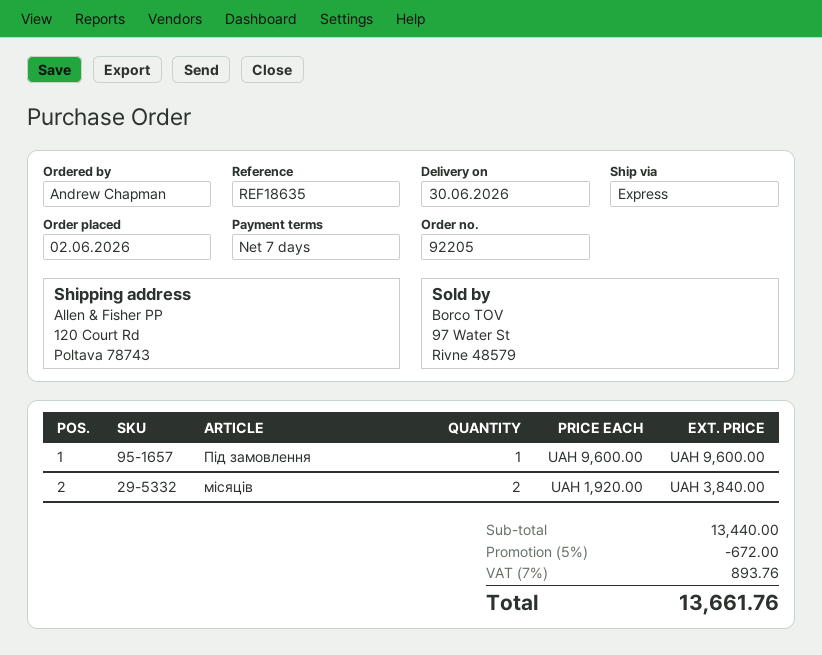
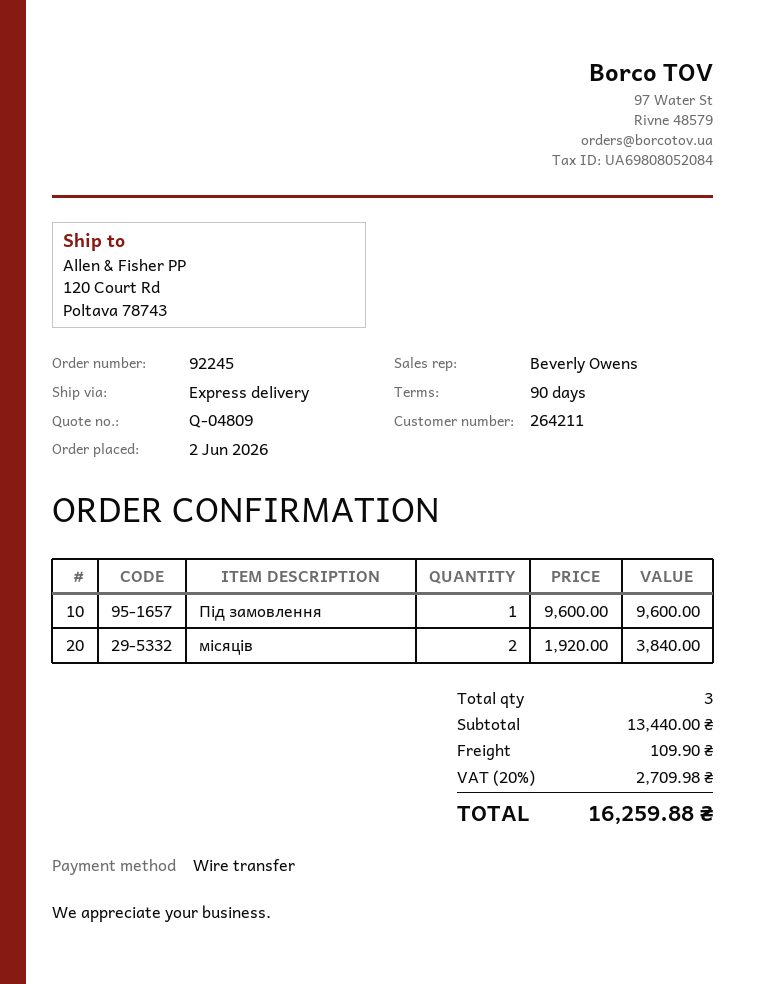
order number: 92205 -> 92245
payment terms: 7 days -> 90 days
discount: 5% = 672.00 -> none
shipping: none -> 109.90
tax: 7% = 893.76 -> 20% = 2709.98
total: 13661.76 -> 16259.88

